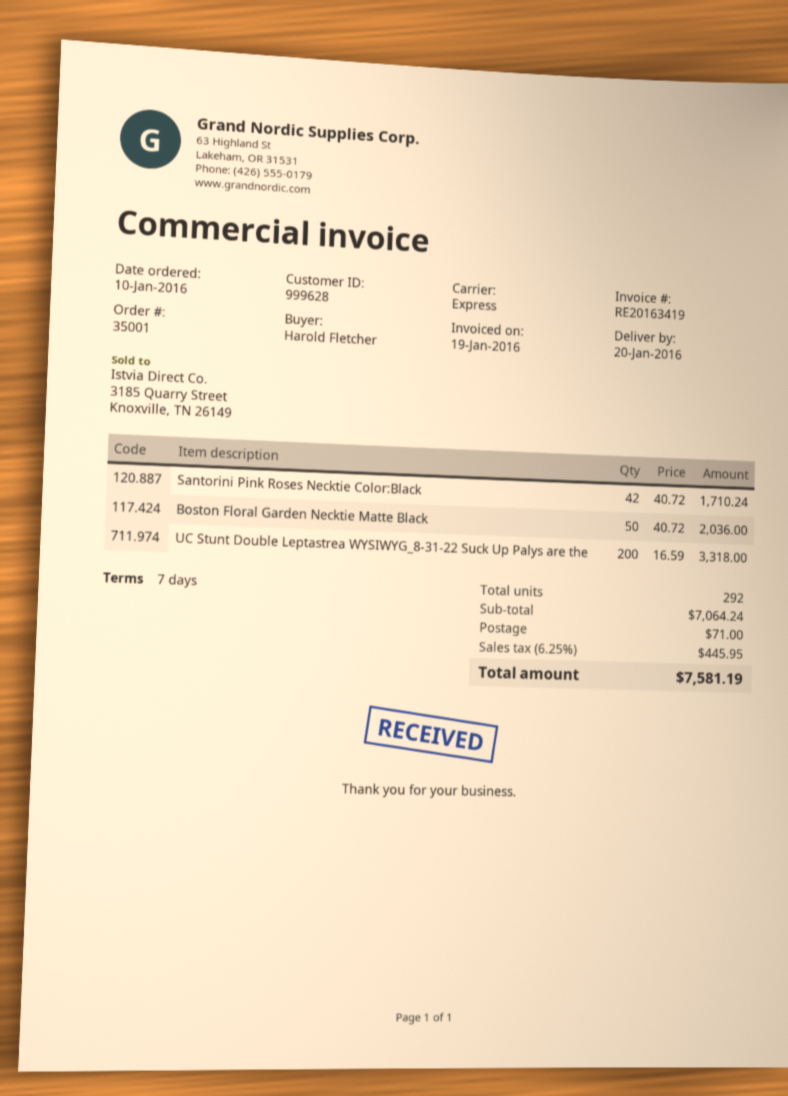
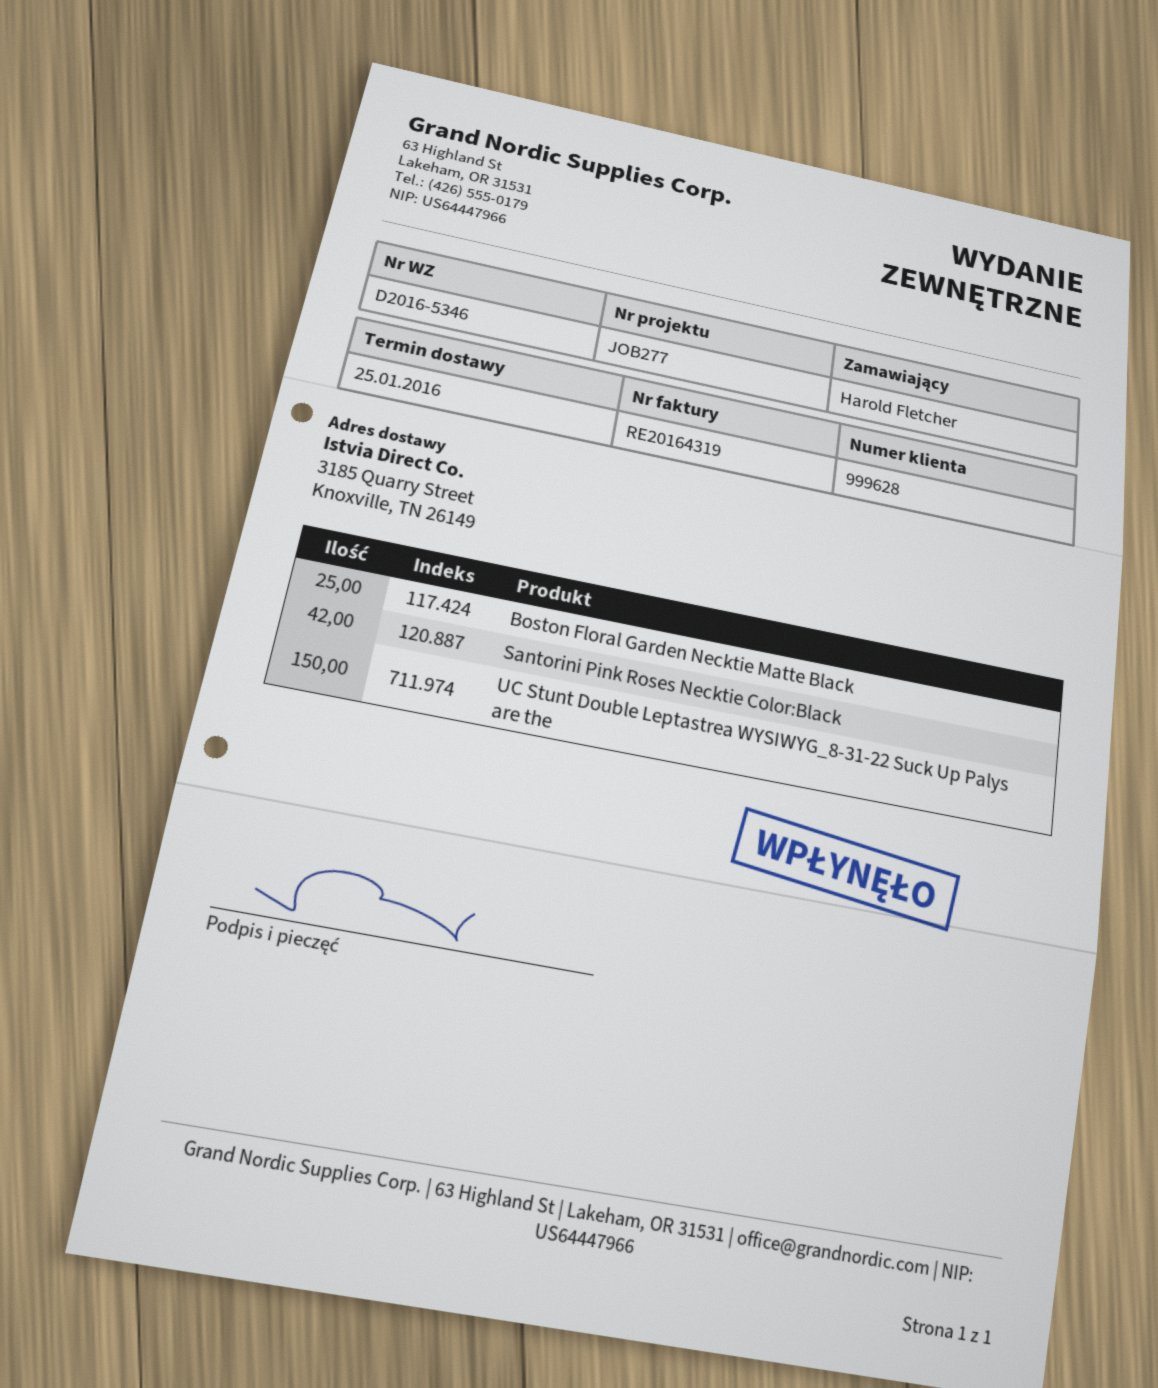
delivery date: 2016-01-20 -> 2016-01-25
invoice number: RE20163419 -> RE20164319
Boston Floral Garden Necktie Matte Black: 50 -> 25
UC Stunt Double Leptastrea WYSIWYG_8-31-22 Suck Up Palys are the: 200 -> 150

